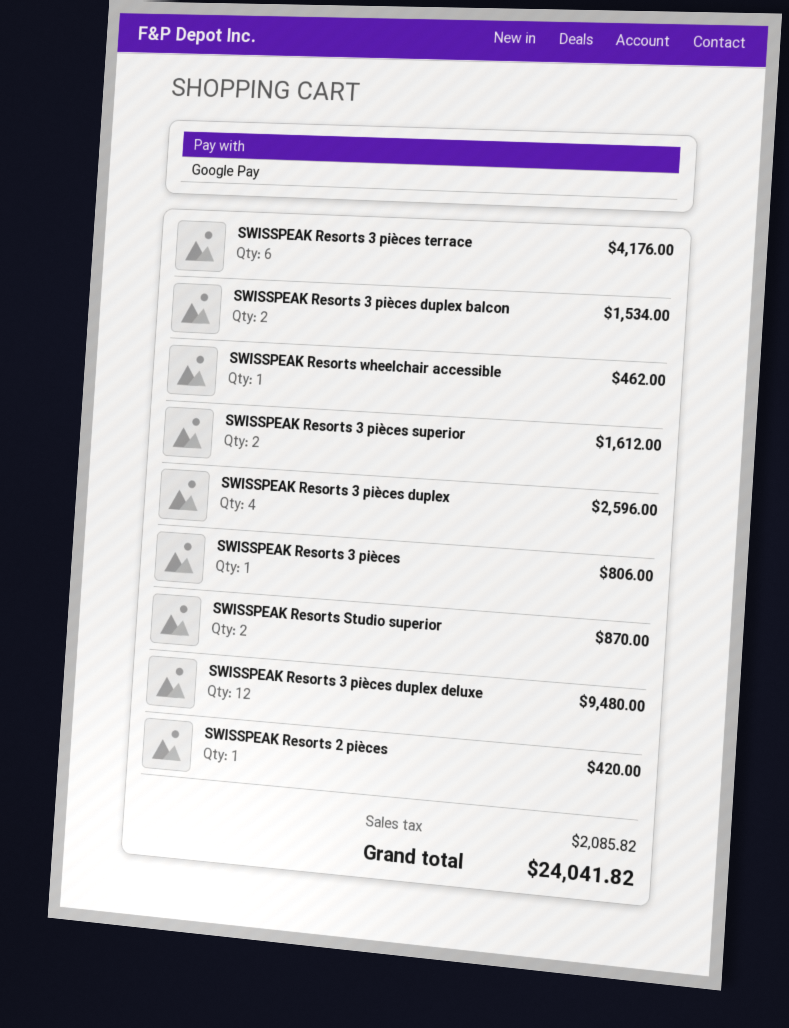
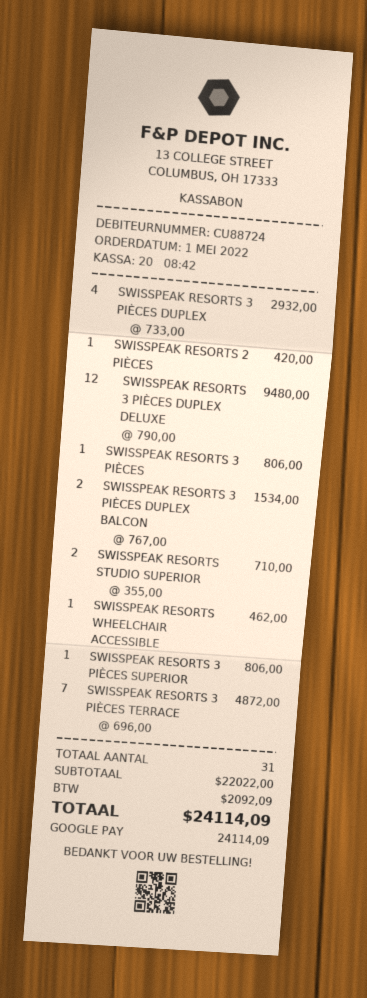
SWISSPEAK Resorts 3 pièces terrace: 6 for 4176.00 -> 7 for 4872.00
SWISSPEAK Resorts 3 pièces superior: 2 for 1612.00 -> 1 for 806.00
SWISSPEAK Resorts 3 pièces duplex: 4 for 2596.00 -> 4 for 2932.00
SWISSPEAK Resorts Studio superior: 2 for 870.00 -> 2 for 710.00
tax: 2085.82 -> 2092.09
total: 24041.82 -> 24114.09

